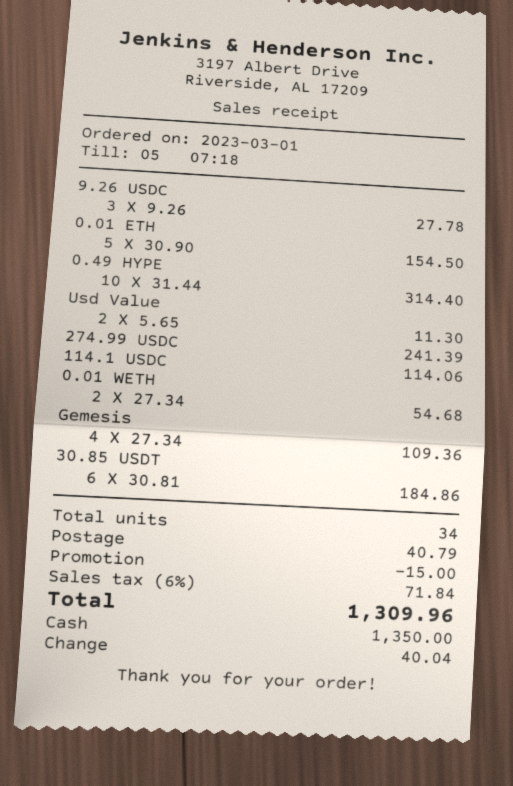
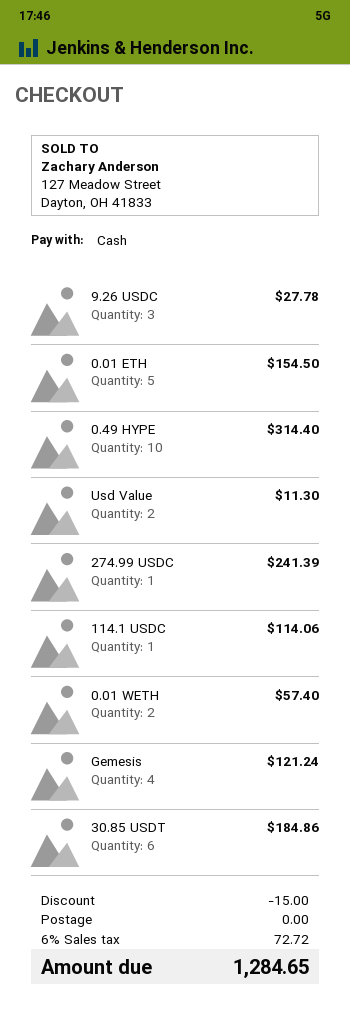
0.01 WETH: 2 for 54.68 -> 2 for 57.40
Gemesis: 4 for 109.36 -> 4 for 121.24
shipping: 40.79 -> 0.00
tax: 6% = 71.84 -> 6% = 72.72
total: 1309.96 -> 1284.65

